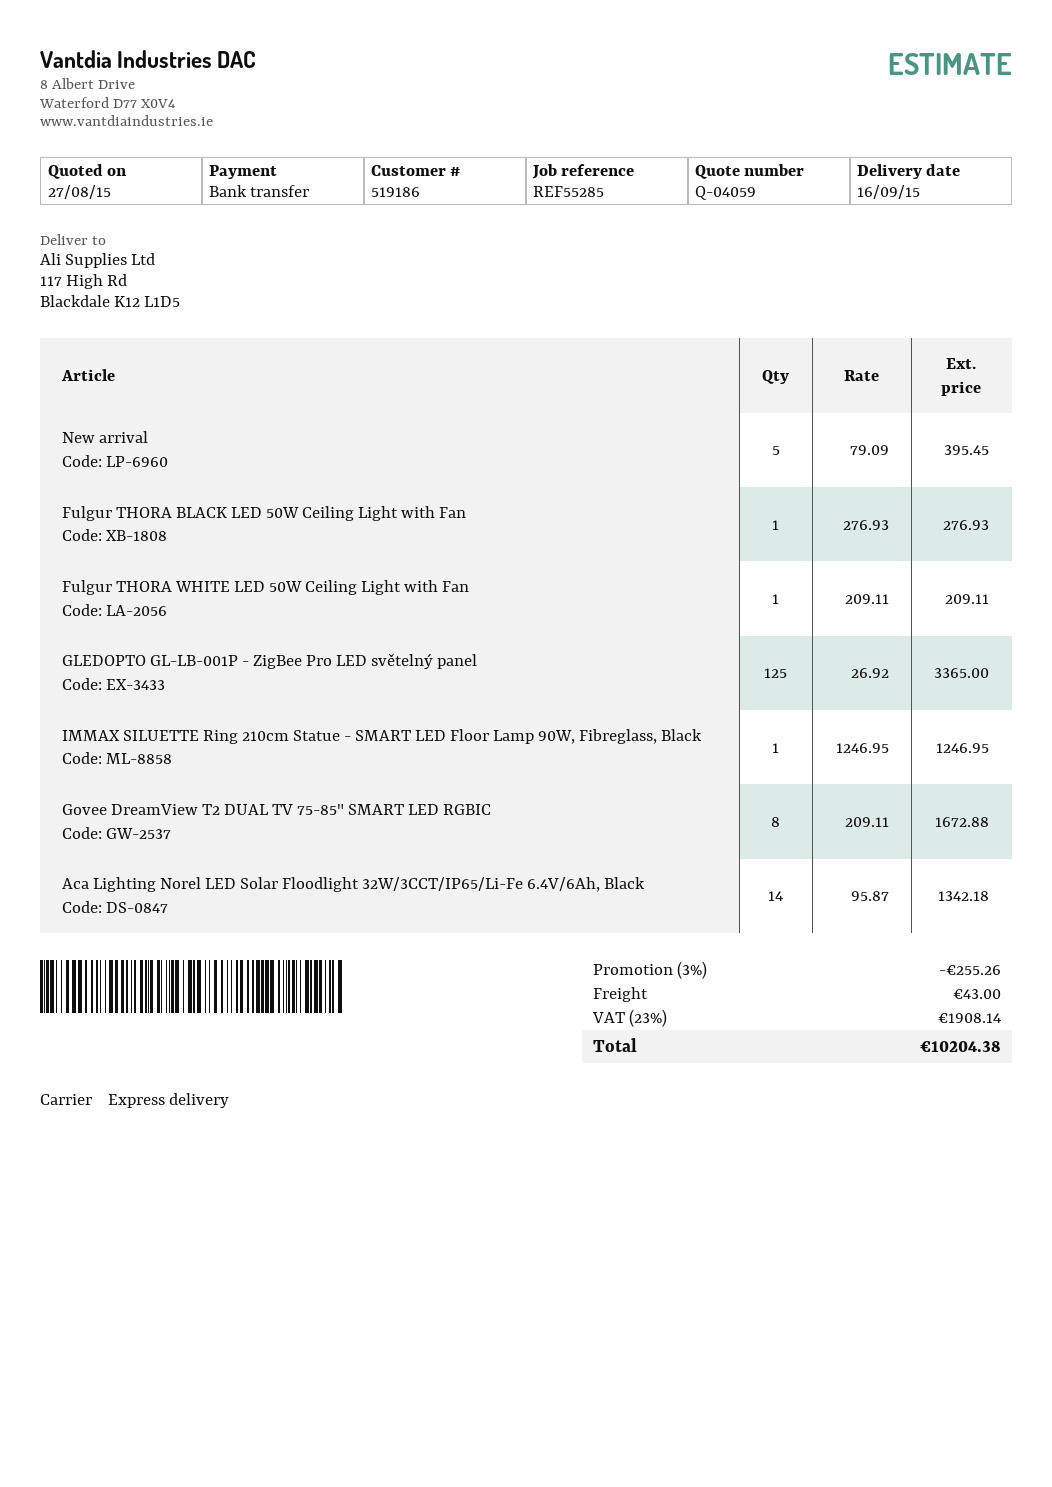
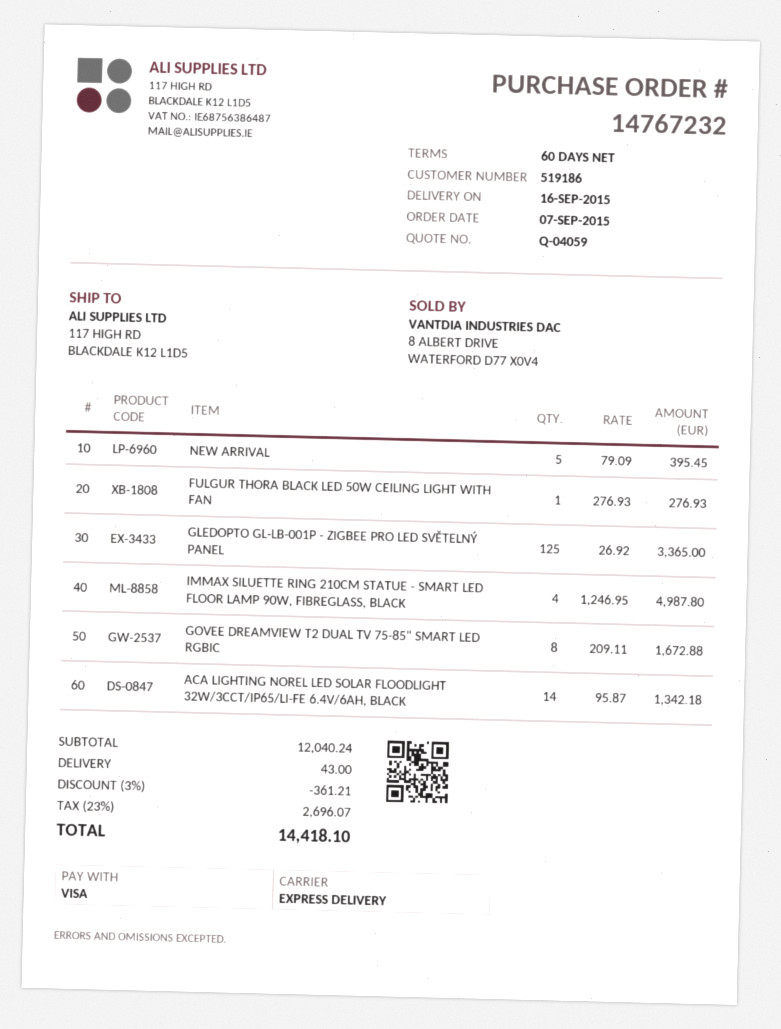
payment method: bank transfer -> Visa
Fulgur THORA WHITE LED 50W Ceiling Light with Fan: 1 x 209.11 = 209.11 -> none
IMMAX SILUETTE Ring 210cm Statue - SMART LED Floor Lamp 90W, Fibreglass, Black: 1 x 1246.95 = 1246.95 -> 4 x 1246.95 = 4987.80
discount: 3% = 255.26 -> 3% = 361.21
tax: 23% = 1908.14 -> 23% = 2696.07
total: 10204.38 -> 14418.10

